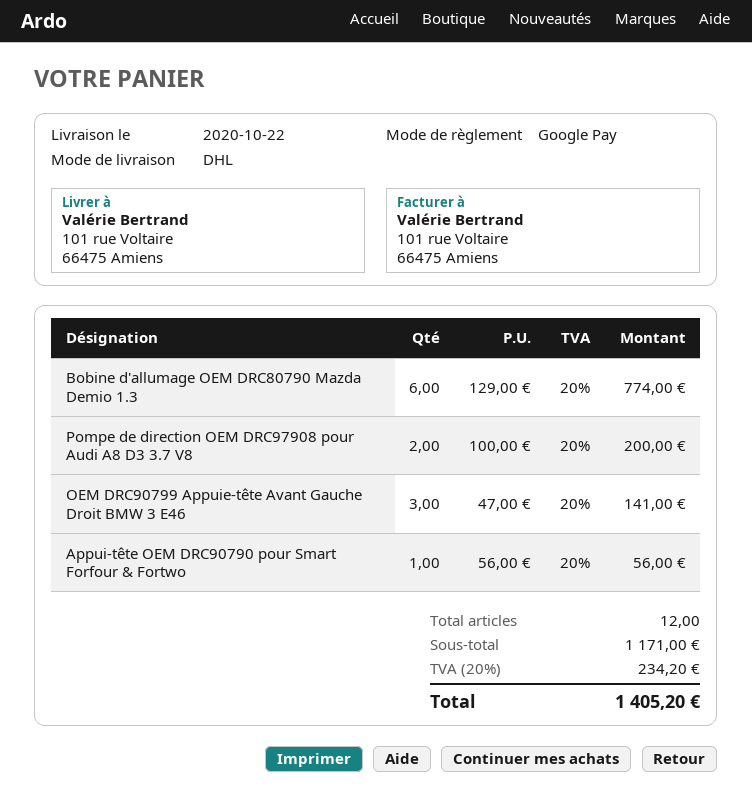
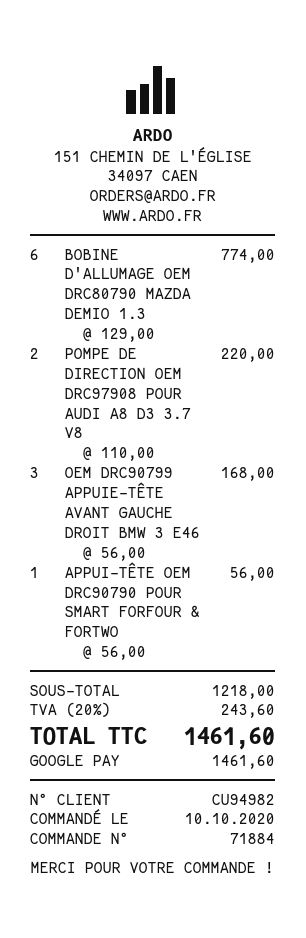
Pompe de direction OEM DRC97908 pour Audi A8 D3 3.7 V8: 2 x 100.00 = 200.00 -> 2 x 110.00 = 220.00
OEM DRC90799 Appuie-tête Avant Gauche Droit BMW 3 E46: 3 x 47.00 = 141.00 -> 3 x 56.00 = 168.00
subtotal: 1171.00 -> 1218.00
tax: 20% = 234.20 -> 20% = 243.60
total: 1405.20 -> 1461.60

